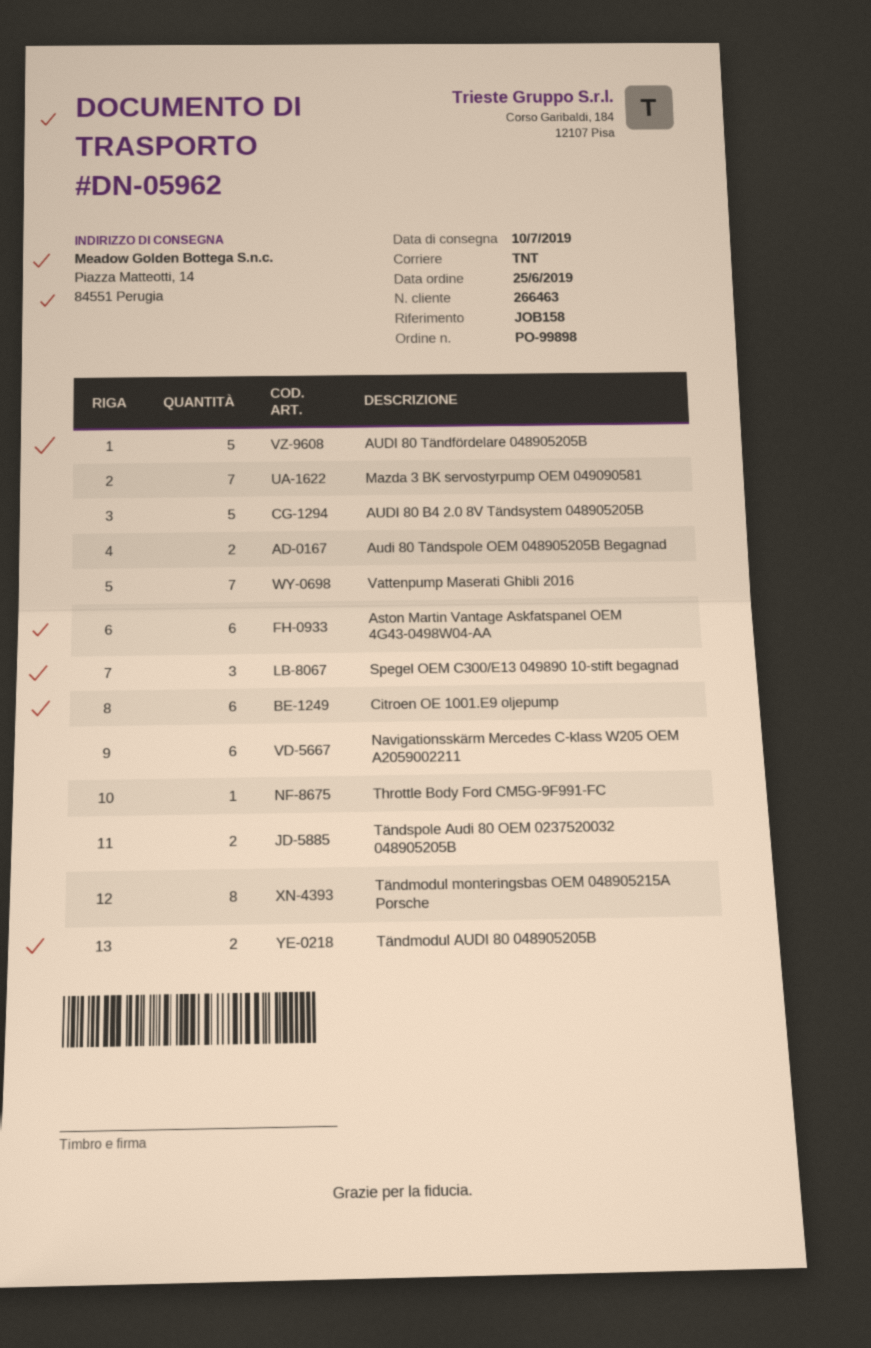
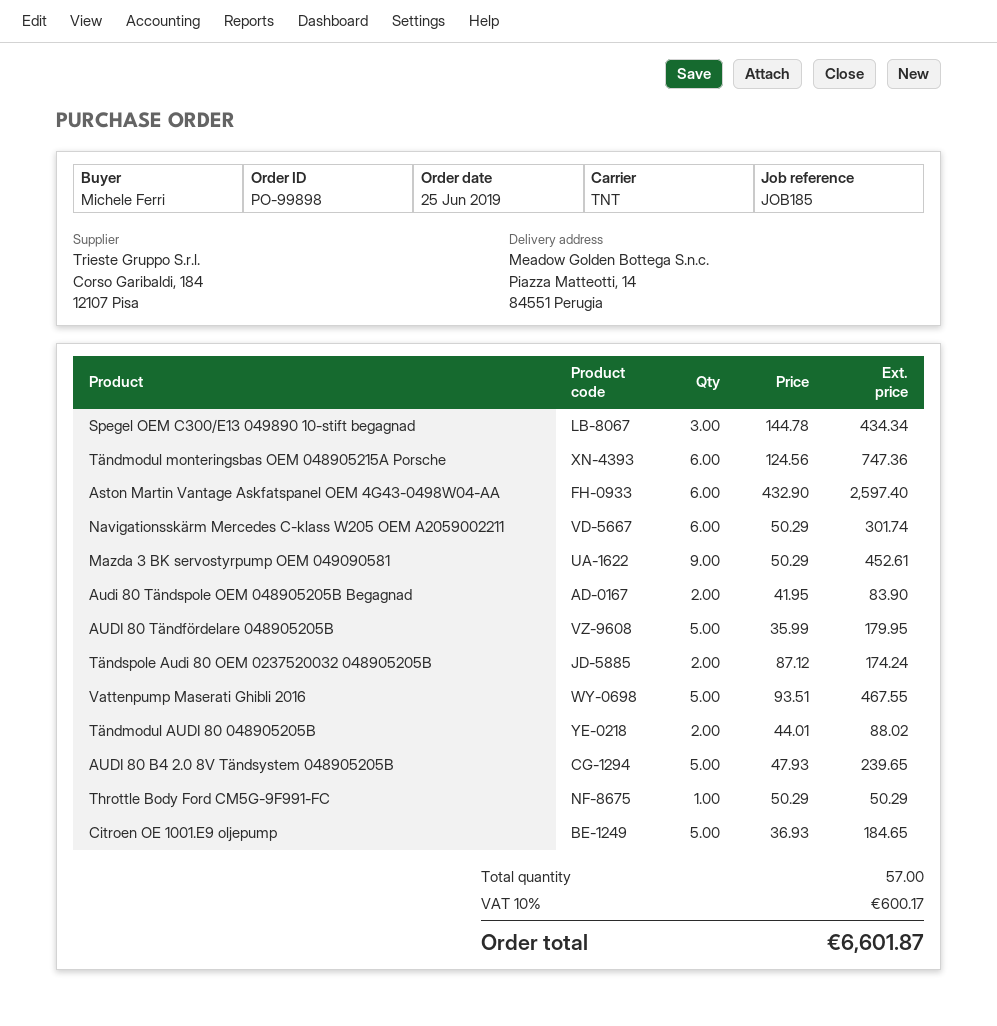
reference: JOB158 -> JOB185
Mazda 3 BK servostyrpump OEM 049090581: 7 -> 9
Vattenpump Maserati Ghibli 2016: 7 -> 5
Citroen OE 1001.E9 oljepump: 6 -> 5
Tändmodul monteringsbas OEM 048905215A Porsche: 8 -> 6

